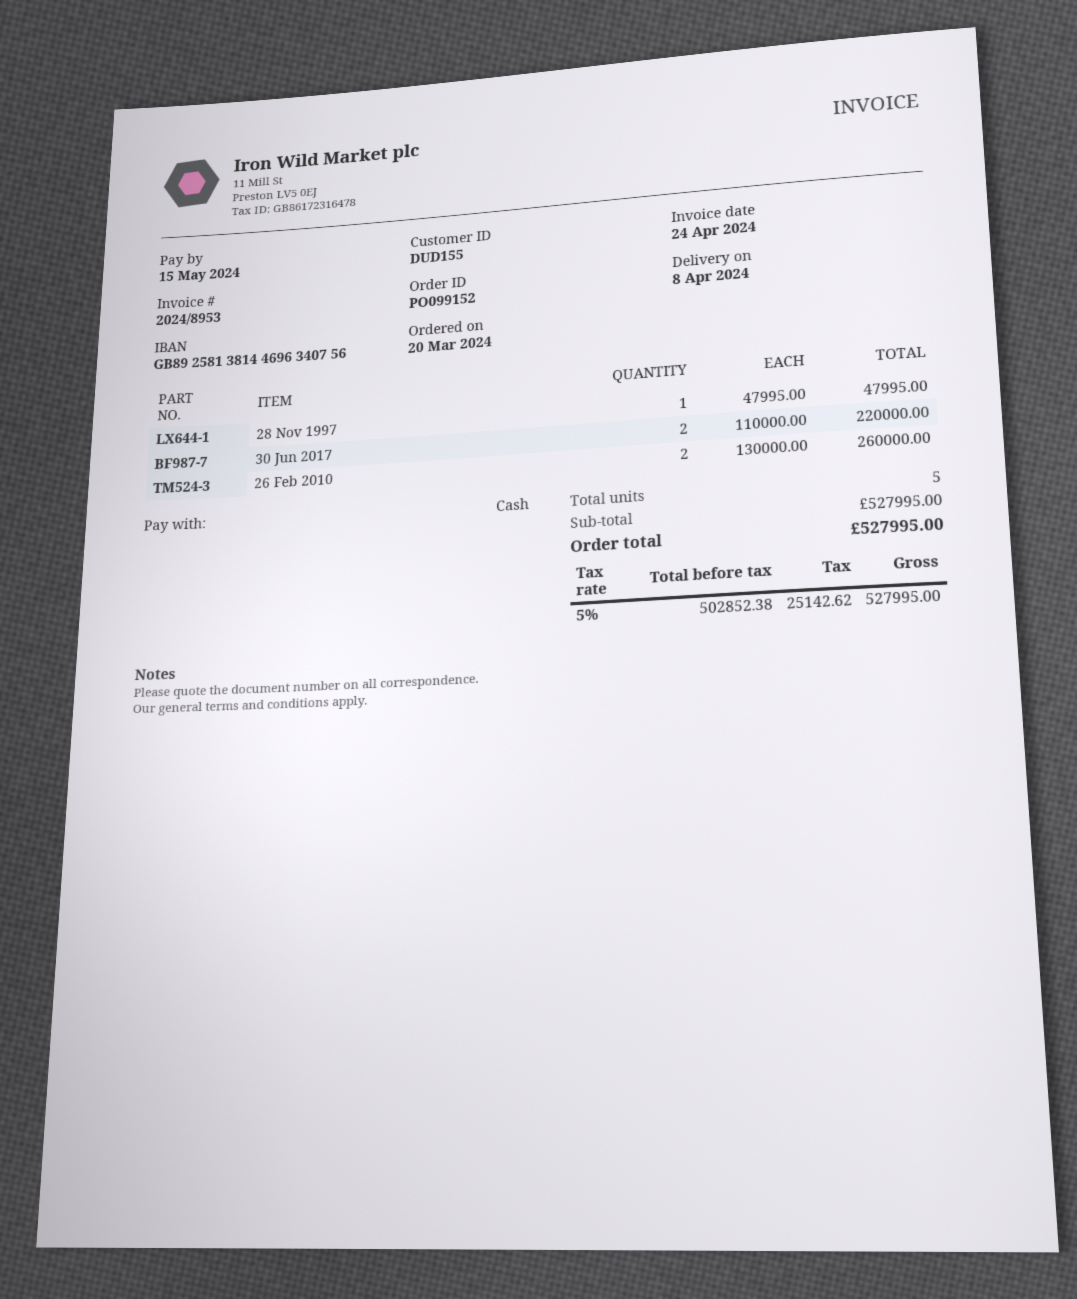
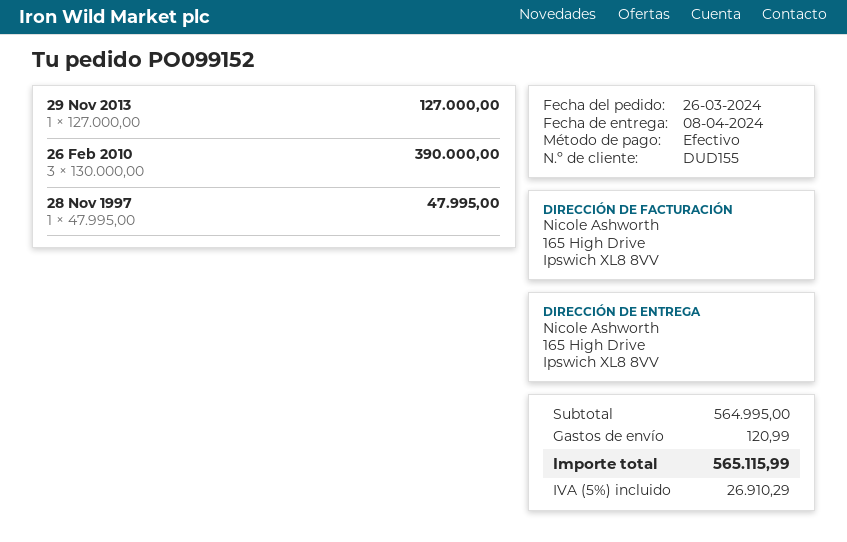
order date: 2024-03-20 -> 2024-03-26
30 Jun 2017: 2 x 110000.00 = 220000.00 -> none
26 Feb 2010: 2 x 130000.00 = 260000.00 -> 3 x 130000.00 = 390000.00
29 Nov 2013: none -> 1 x 127000.00 = 127000.00
subtotal: 527995.00 -> 564995.00
shipping: none -> 120.99
tax: 5% = 25142.62 -> 5% = 26910.29
total: 527995.00 -> 565115.99

